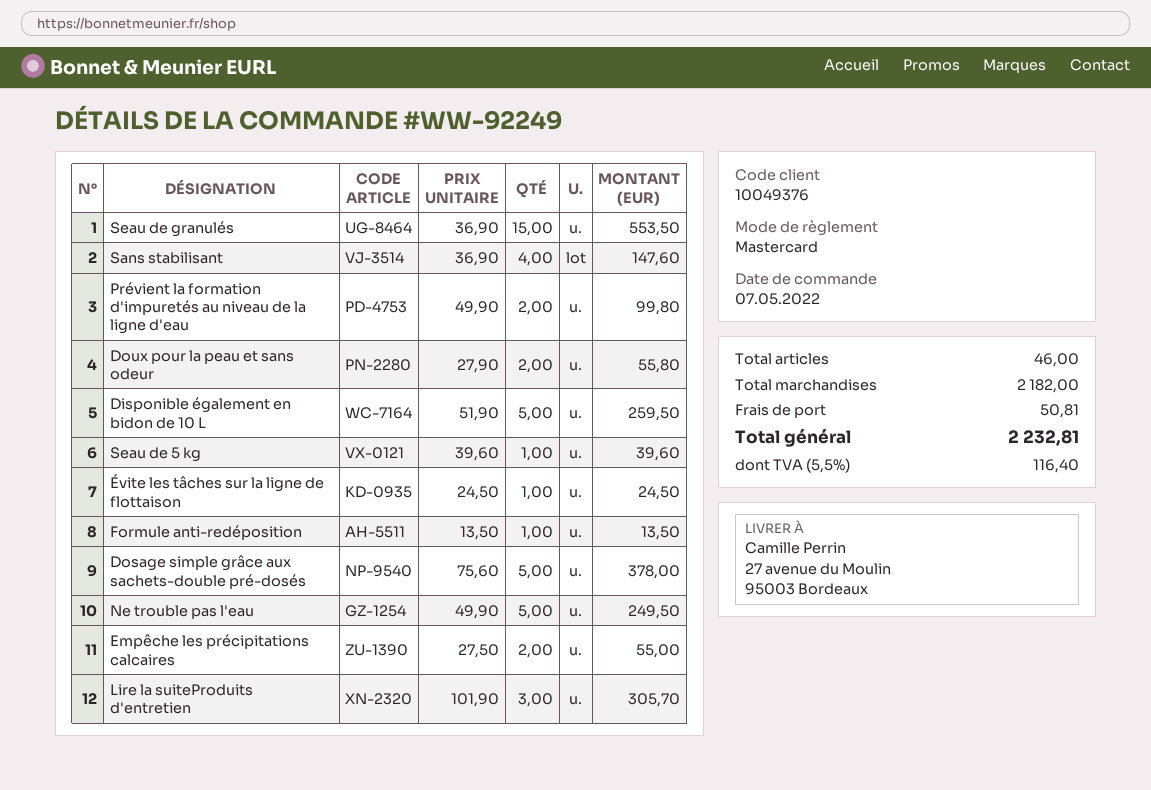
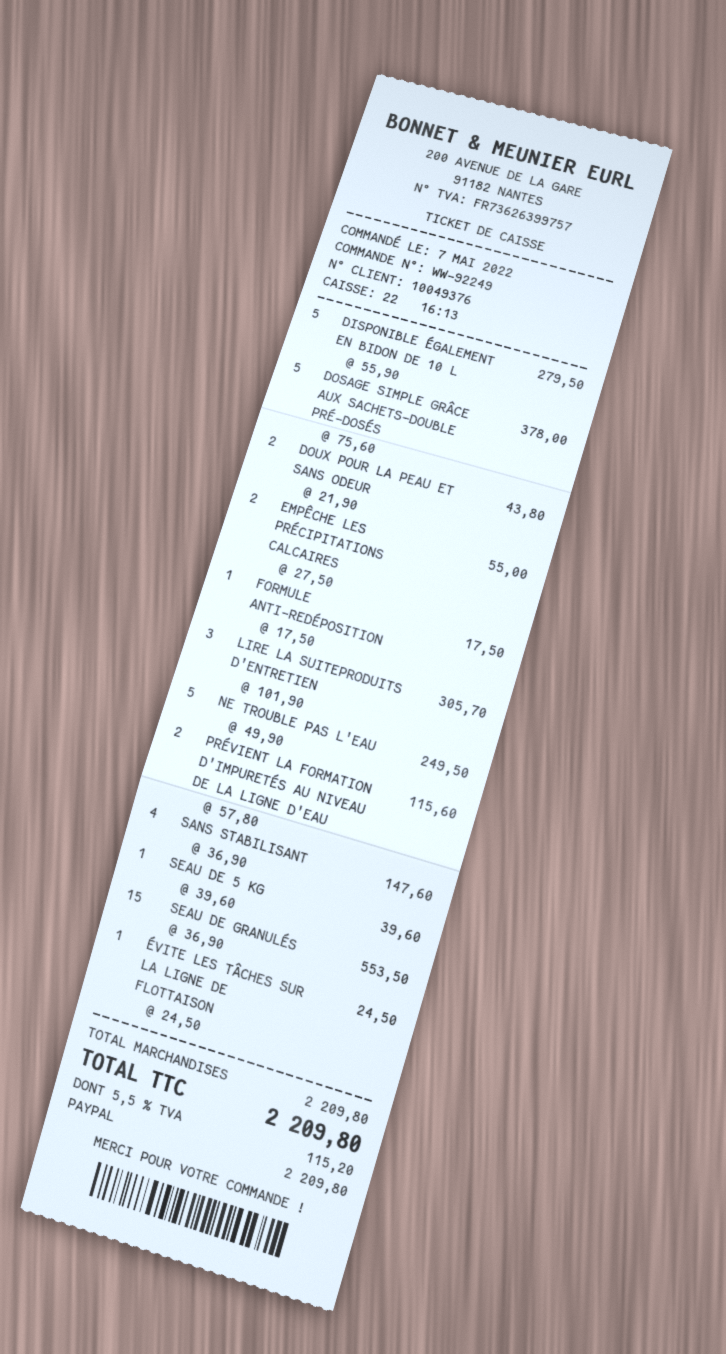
payment method: Mastercard -> PayPal
Prévient la formation d'impuretés au niveau de la ligne d'eau: 2 x 49.90 = 99.80 -> 2 x 57.80 = 115.60
Doux pour la peau et sans odeur: 2 x 27.90 = 55.80 -> 2 x 21.90 = 43.80
Disponible également en bidon de 10 L: 5 x 51.90 = 259.50 -> 5 x 55.90 = 279.50
Formule anti-redéposition: 1 x 13.50 = 13.50 -> 1 x 17.50 = 17.50
subtotal: 2182.00 -> 2209.80
shipping: 50.81 -> none
tax: 5.5% = 116.40 -> 5.5% = 115.20
total: 2232.81 -> 2209.80

